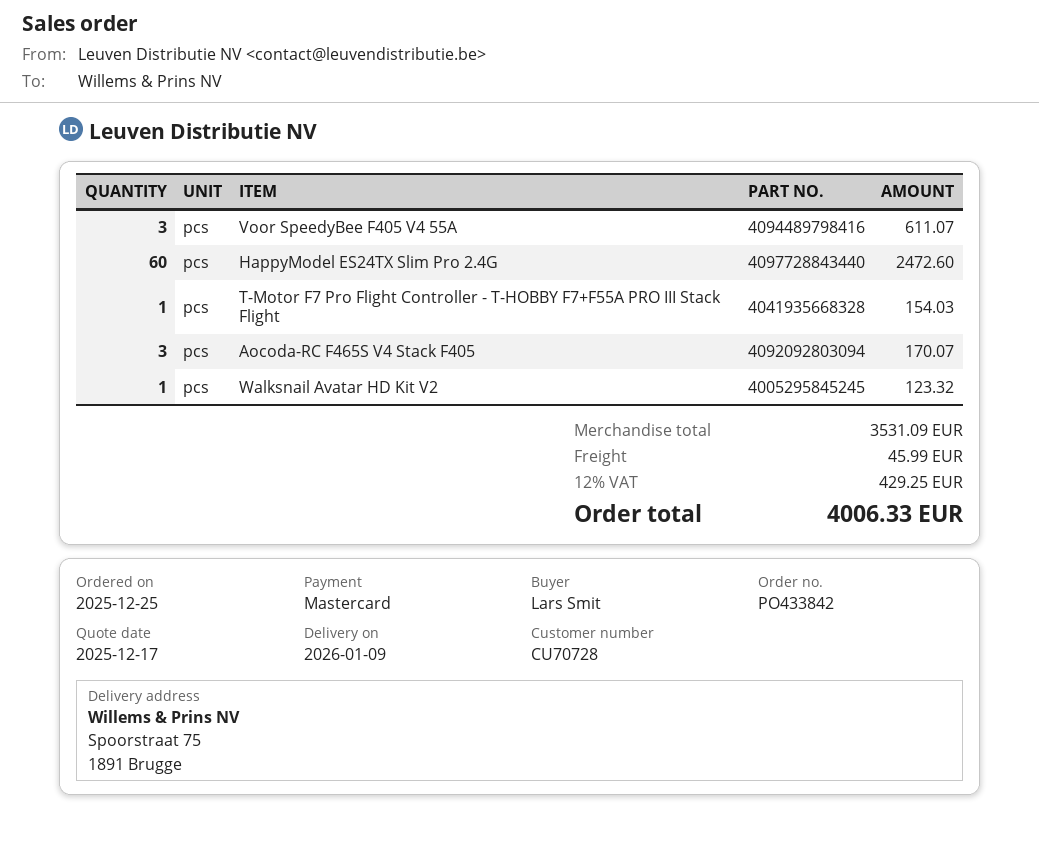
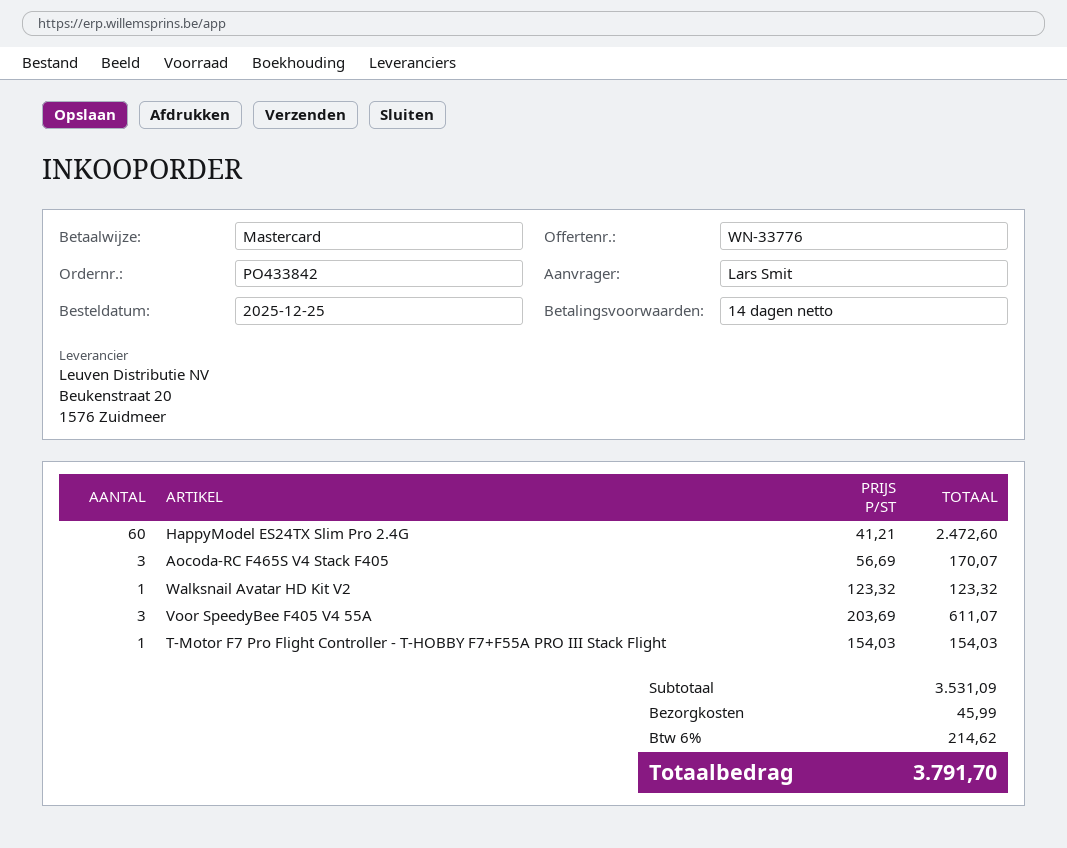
tax: 12% = 429.25 -> 6% = 214.62
total: 4006.33 -> 3791.70

